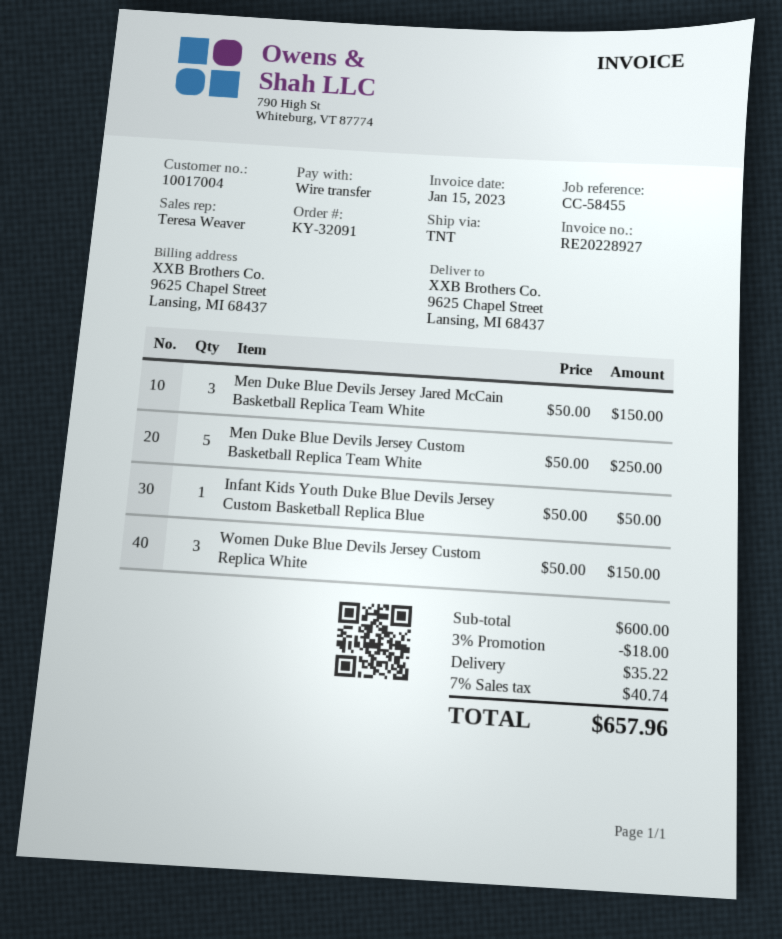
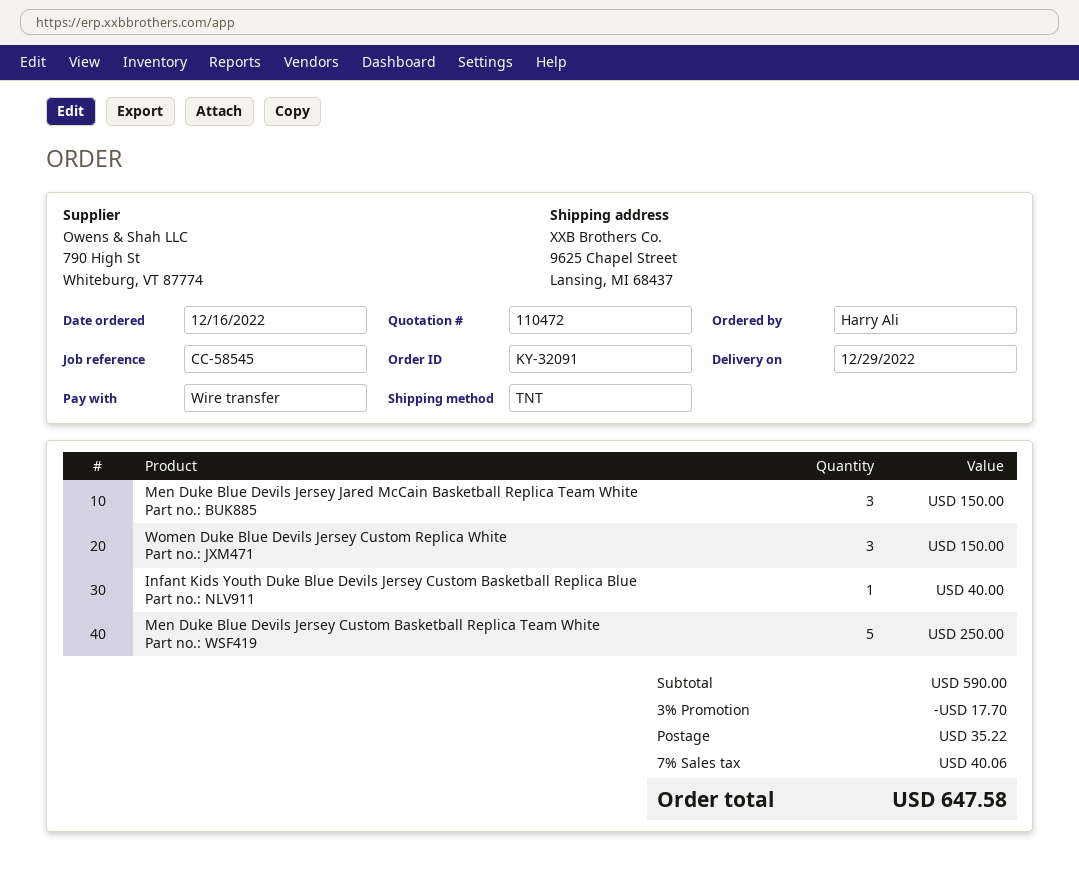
reference: CC-58455 -> CC-58545
Infant Kids Youth Duke Blue Devils Jersey Custom Basketball Replica Blue: 1 for 50.00 -> 1 for 40.00
subtotal: 600.00 -> 590.00
discount: 3% = 18.00 -> 3% = 17.70
tax: 7% = 40.74 -> 7% = 40.06
total: 657.96 -> 647.58

